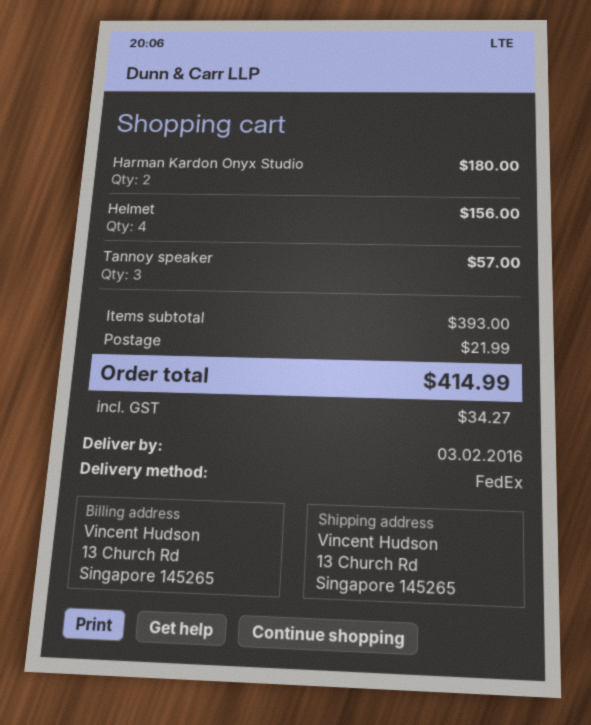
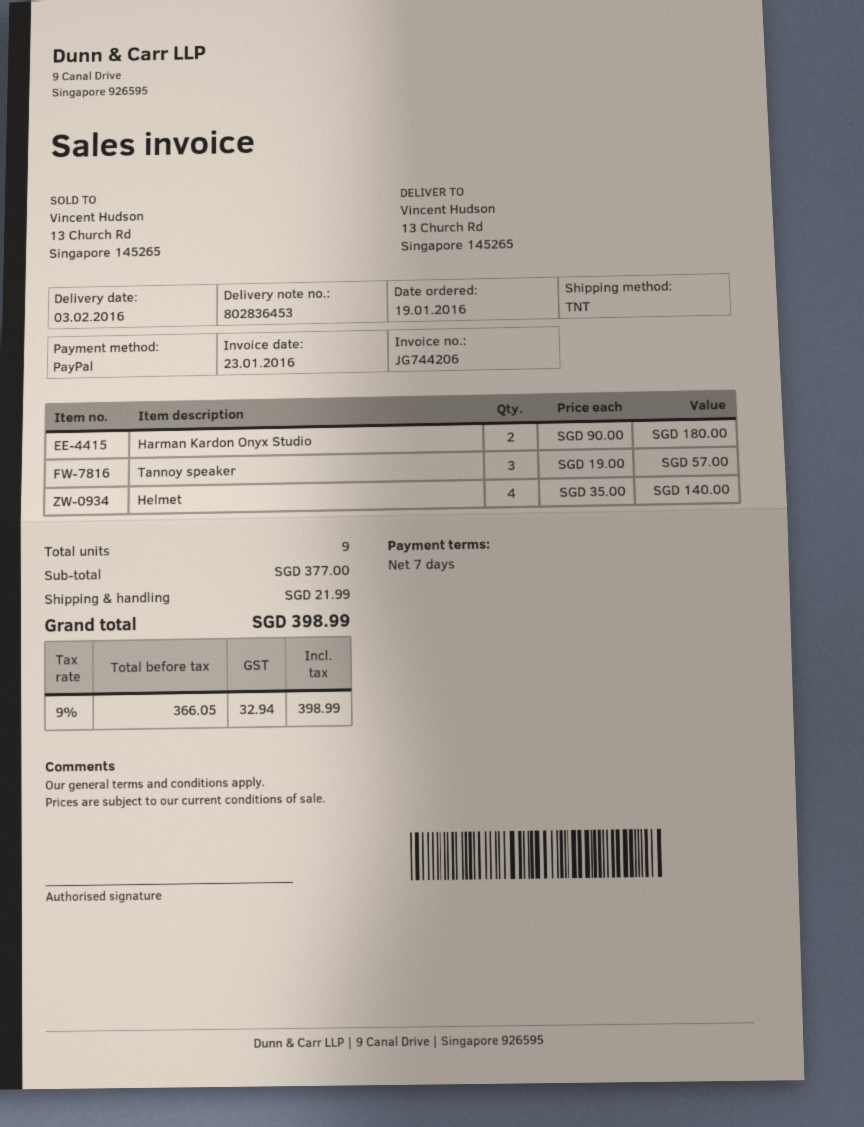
shipping method: FedEx -> TNT
Helmet: 4 for 156.00 -> 4 for 140.00
subtotal: 393.00 -> 377.00
tax: 34.27 -> 32.94
total: 414.99 -> 398.99

